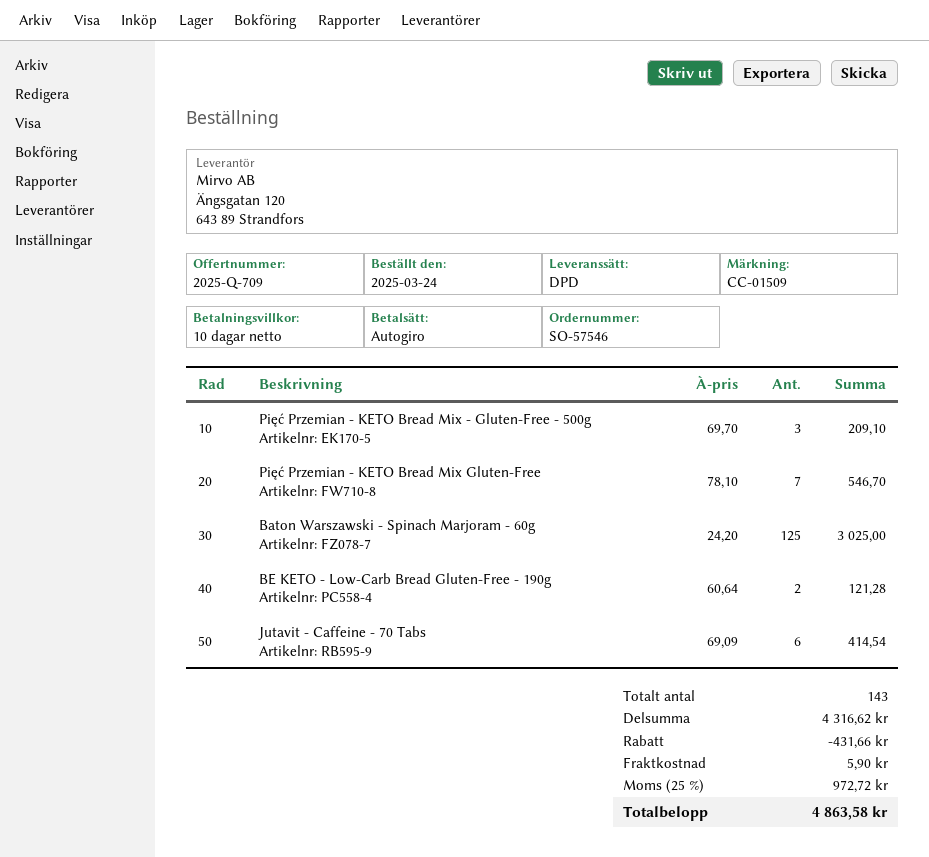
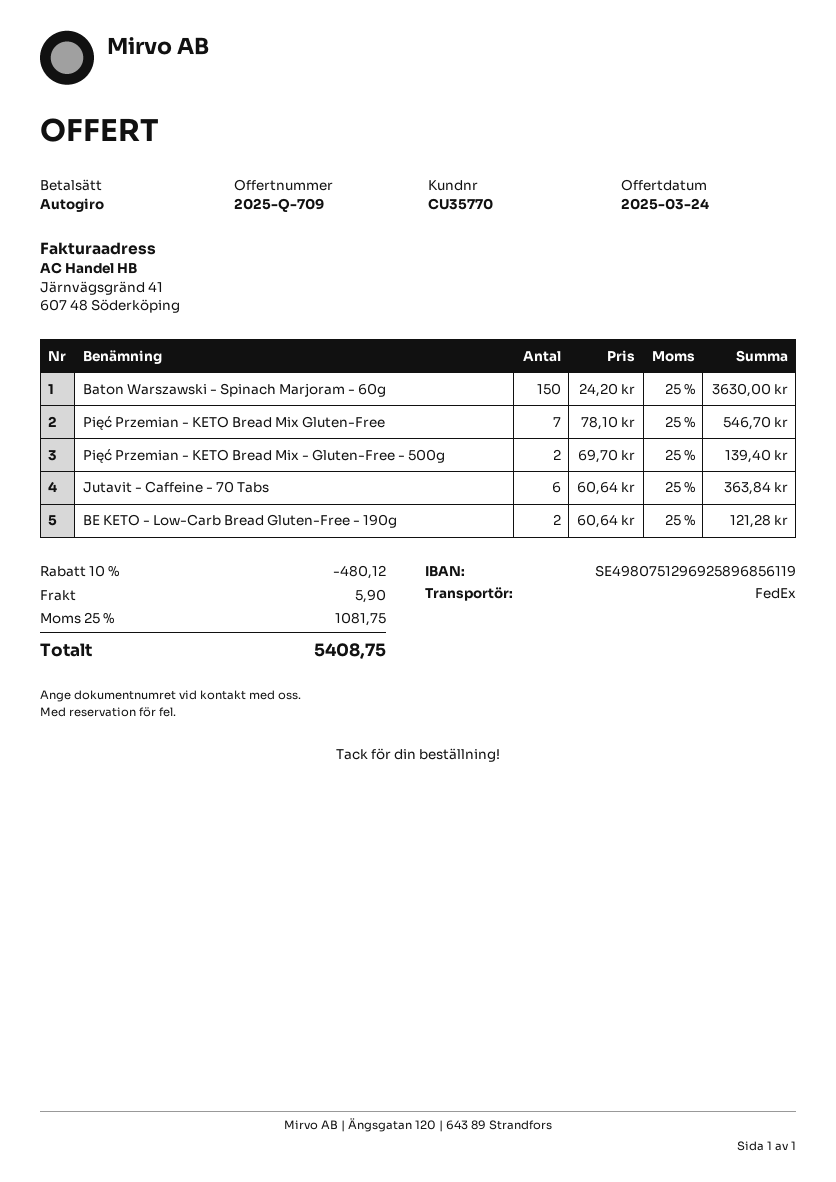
shipping method: DPD -> FedEx
Pięć Przemian - KETO Bread Mix - Gluten-Free - 500g: 3 x 69.70 = 209.10 -> 2 x 69.70 = 139.40
Baton Warszawski - Spinach Marjoram - 60g: 125 x 24.20 = 3025.00 -> 150 x 24.20 = 3630.00
Jutavit - Caffeine - 70 Tabs: 6 x 69.09 = 414.54 -> 6 x 60.64 = 363.84
discount: 431.66 -> 480.12
tax: 25% = 972.72 -> 25% = 1081.75
total: 4863.58 -> 5408.75

